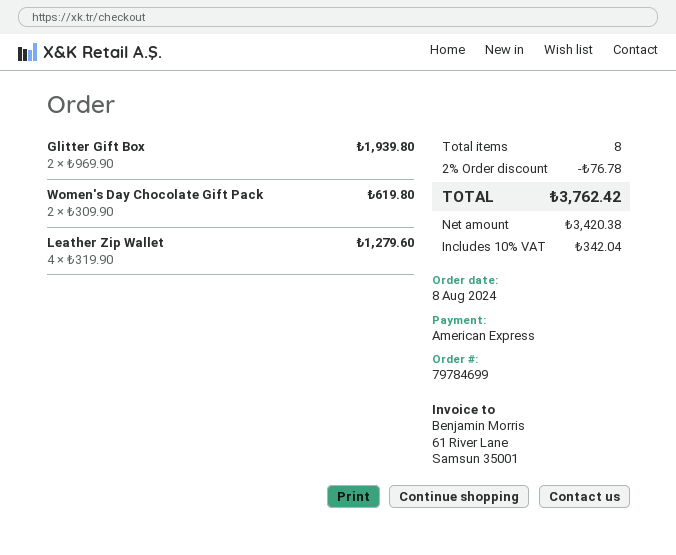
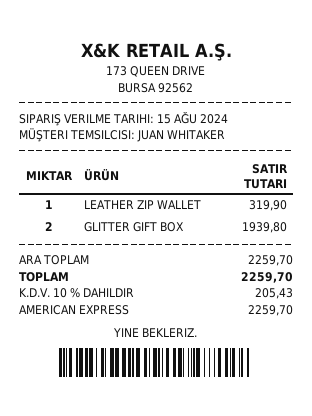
order date: 2024-08-08 -> 2024-08-15
Women's Day Chocolate Gift Pack: 2 for 619.80 -> none
Leather Zip Wallet: 4 for 1279.60 -> 1 for 319.90
discount: 2% = 76.78 -> none
tax: 10% = 342.04 -> 10% = 205.43
total: 3762.42 -> 2259.70

